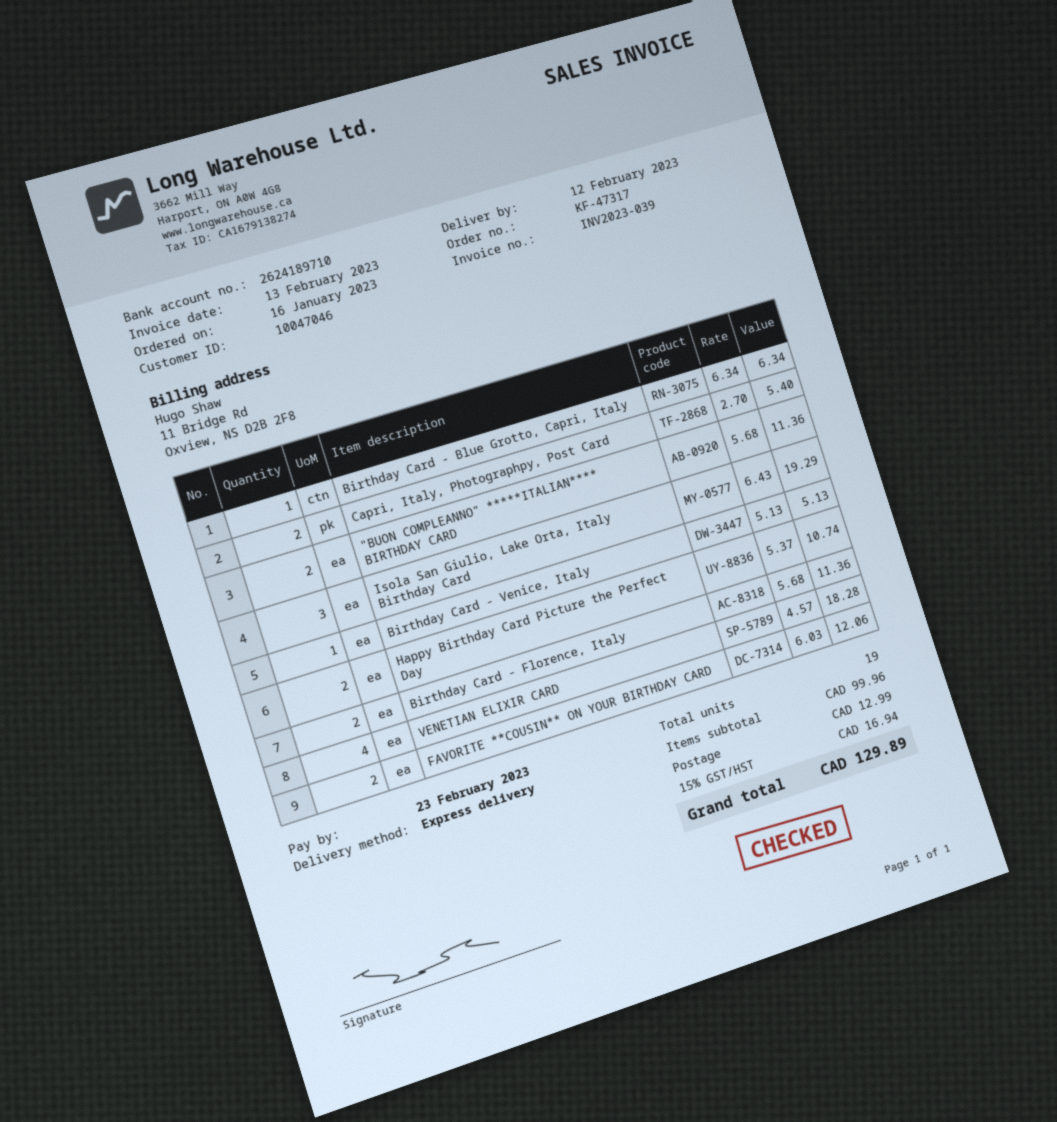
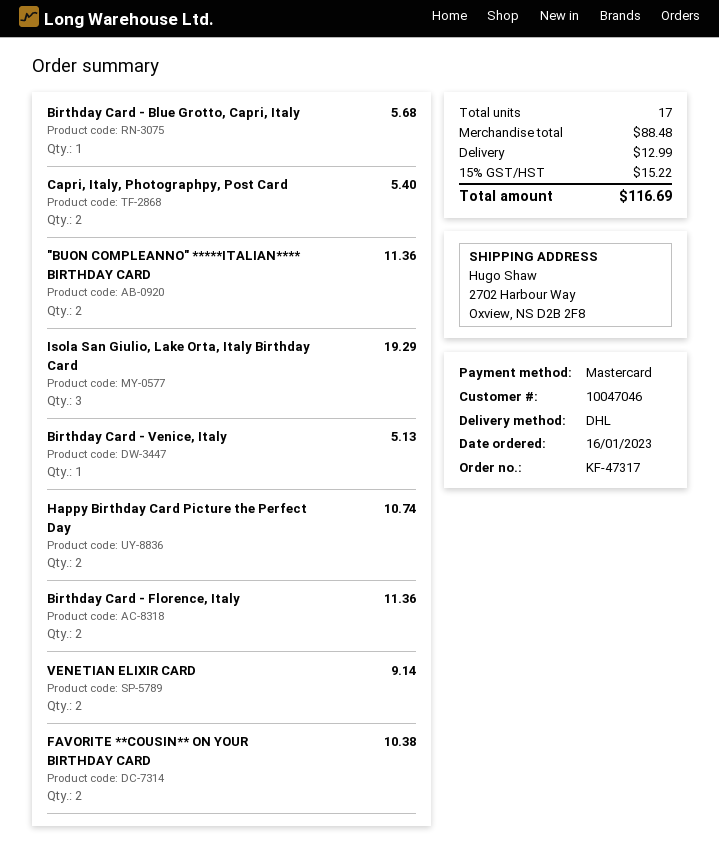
shipping method: express -> DHL
Birthday Card - Blue Grotto, Capri, Italy: 1 for 6.34 -> 1 for 5.68
VENETIAN ELIXIR CARD: 4 for 18.28 -> 2 for 9.14
FAVORITE **COUSIN** ON YOUR BIRTHDAY CARD: 2 for 12.06 -> 2 for 10.38
total quantity: 19 -> 17
subtotal: 99.96 -> 88.48
tax: 15% = 16.94 -> 15% = 15.22
total: 129.89 -> 116.69

